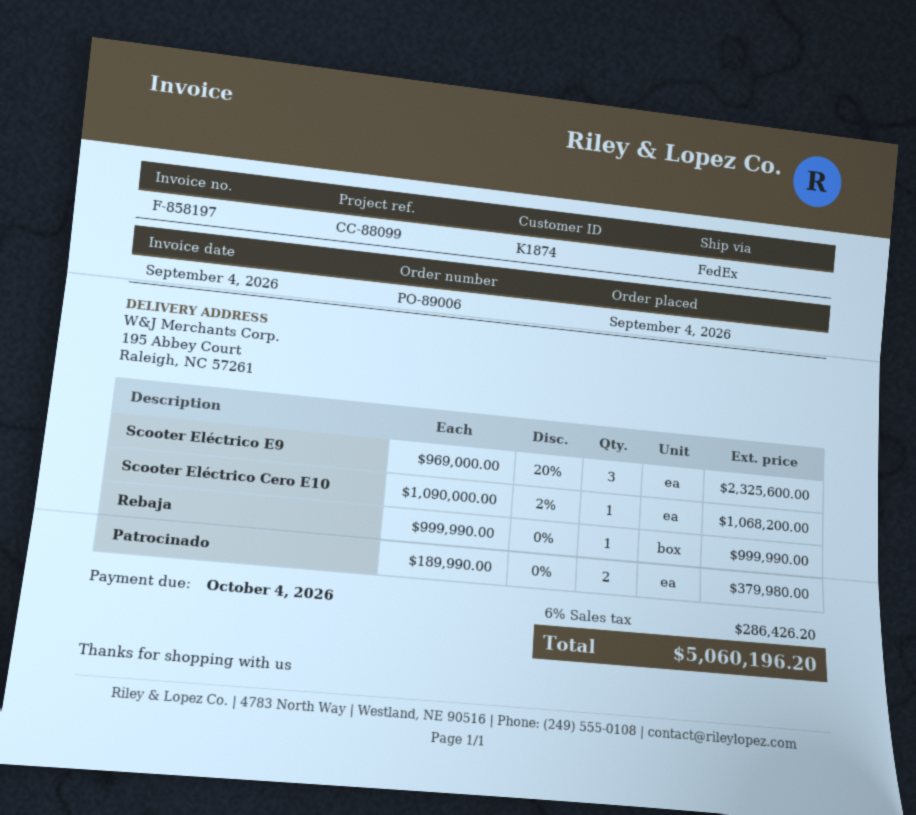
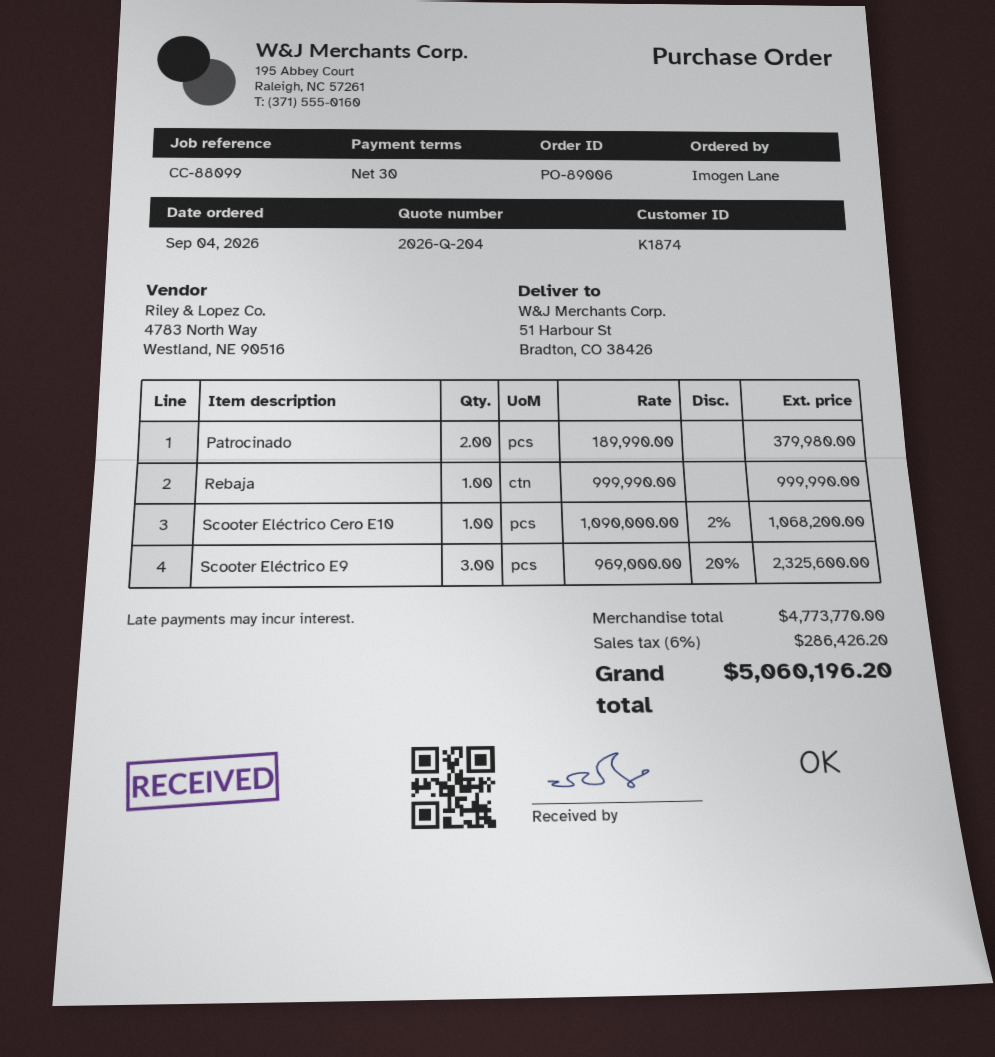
ship to: 195 Abbey Court, Raleigh, NC 57261 -> 51 Harbour St, Bradton, CO 38426

